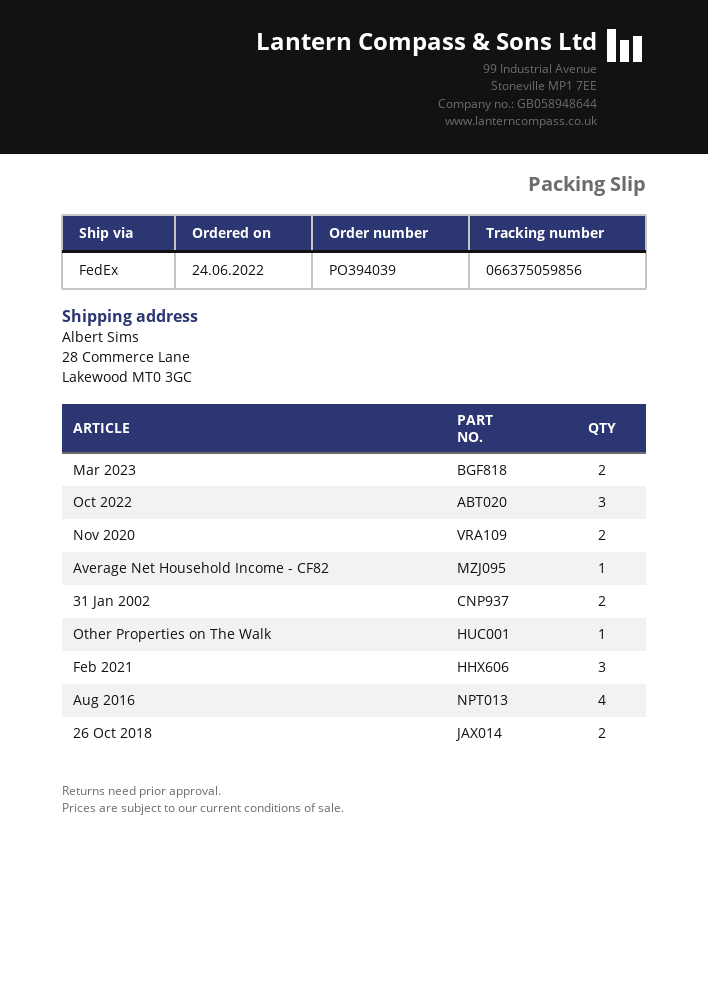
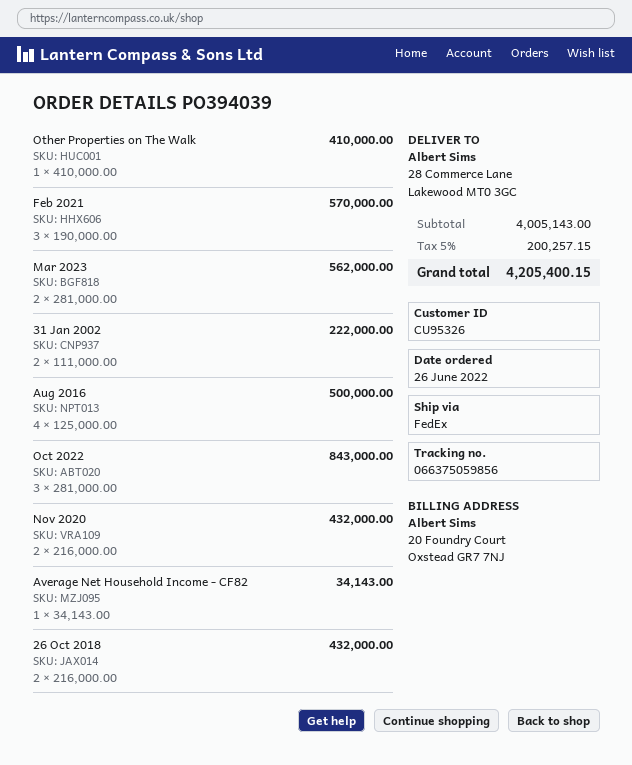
order date: 2022-06-24 -> 2022-06-26

